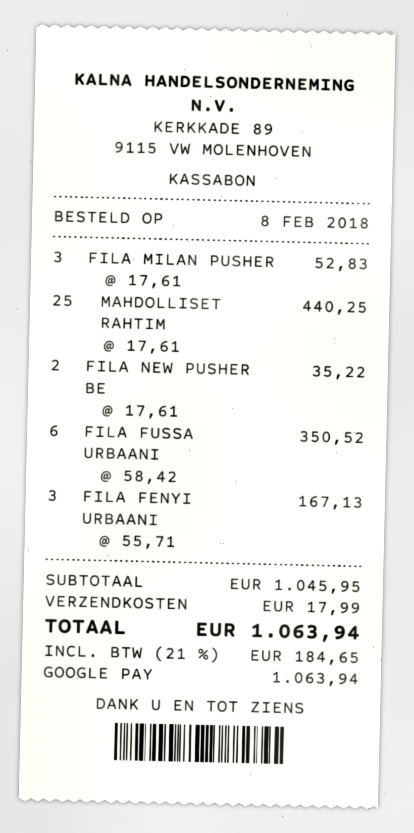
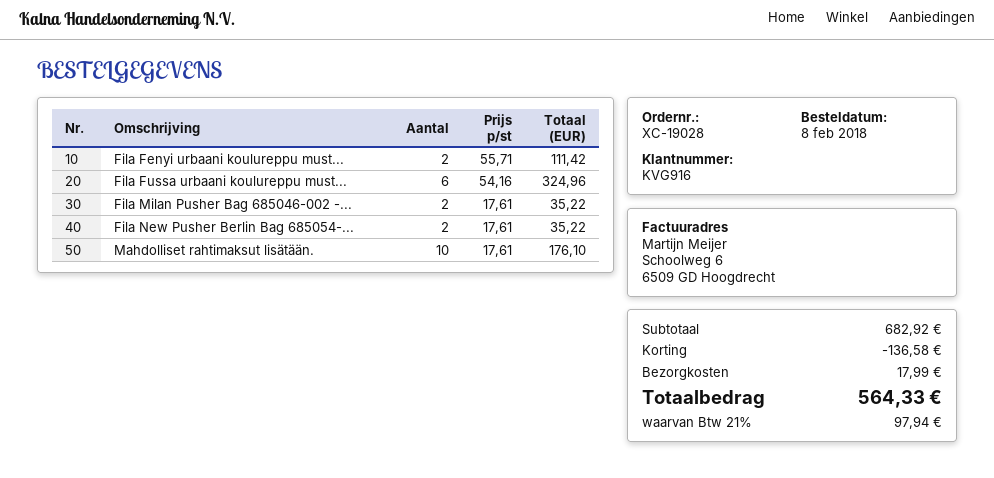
FILA MILAN PUSHER: 3 x 17.61 = 52.83 -> 2 x 17.61 = 35.22
MAHDOLLISET RAHTIM: 25 x 17.61 = 440.25 -> 10 x 17.61 = 176.10
FILA FUSSA URBAANI: 6 x 58.42 = 350.52 -> 6 x 54.16 = 324.96
FILA FENYI URBAANI: 3 x 55.71 = 167.13 -> 2 x 55.71 = 111.42
subtotal: 1045.95 -> 682.92
discount: none -> 136.58
tax: 21% = 184.65 -> 21% = 97.94
total: 1063.94 -> 564.33

